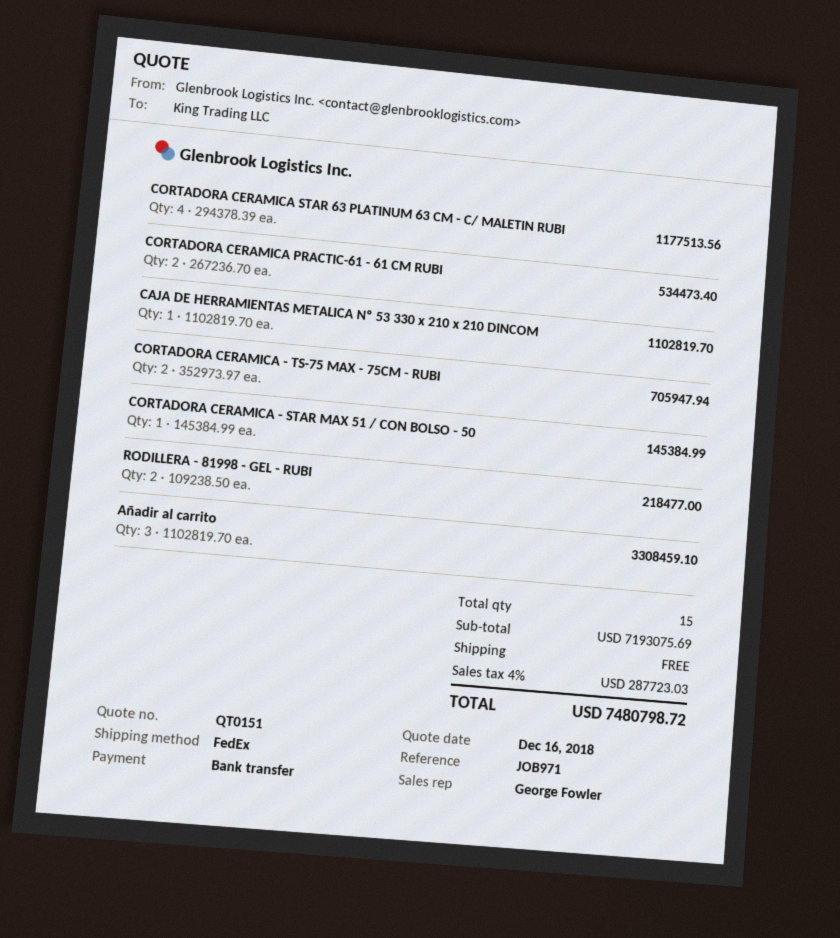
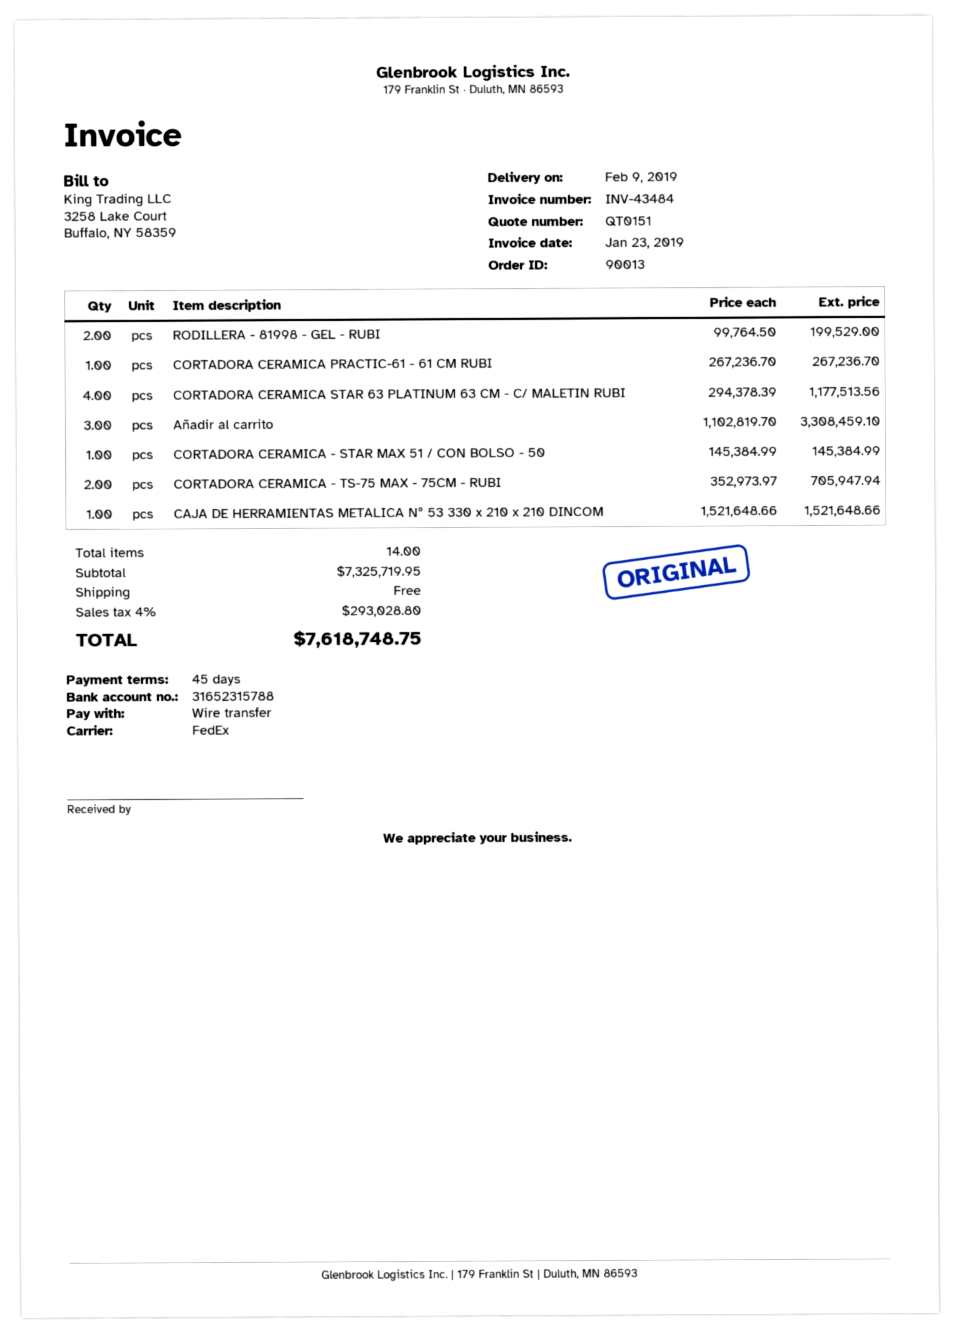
CORTADORA CERAMICA PRACTIC-61 - 61 CM RUBI: 2 x 267236.70 = 534473.40 -> 1 x 267236.70 = 267236.70
CAJA DE HERRAMIENTAS METALICA Nº 53 330 x 210 x 210 DINCOM: 1 x 1102819.70 = 1102819.70 -> 1 x 1521648.66 = 1521648.66
RODILLERA - 81998 - GEL - RUBI: 2 x 109238.50 = 218477.00 -> 2 x 99764.50 = 199529.00
total quantity: 15 -> 14
subtotal: 7193075.69 -> 7325719.95
tax: 4% = 287723.03 -> 4% = 293028.80
total: 7480798.72 -> 7618748.75

